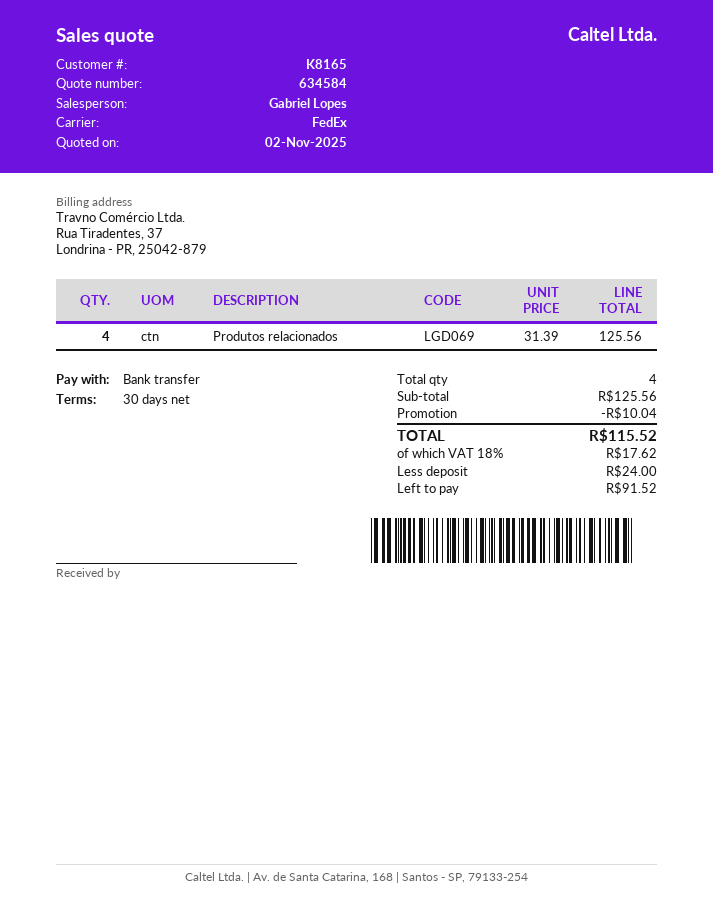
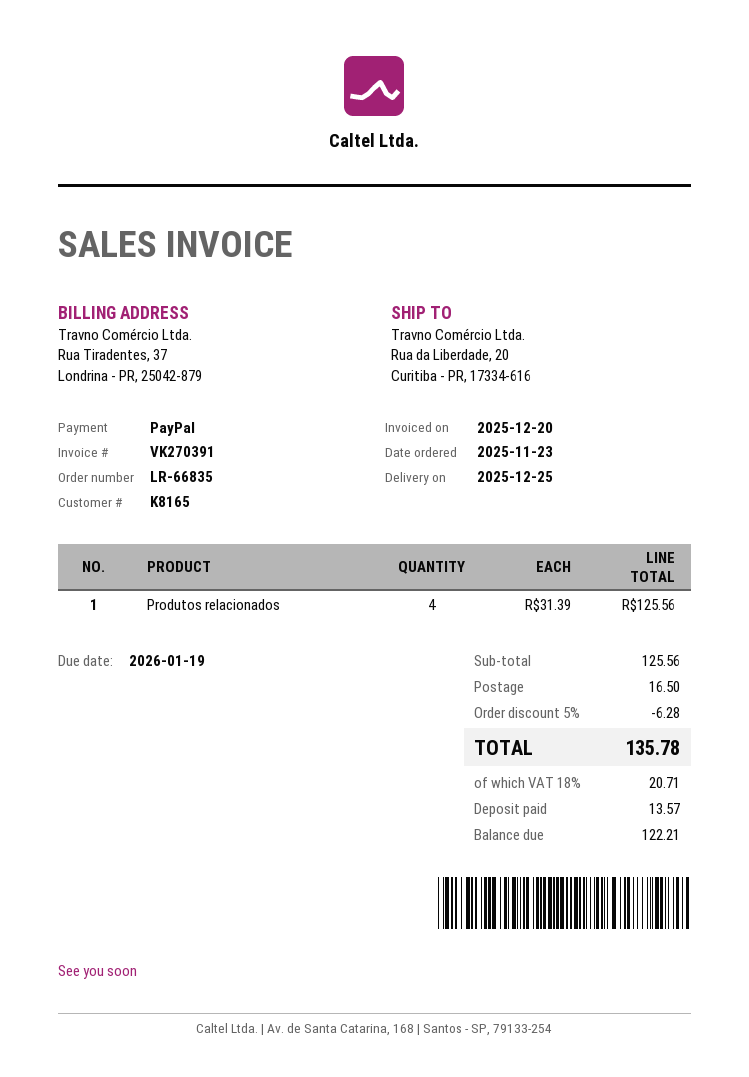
payment method: bank transfer -> PayPal
discount: 10.04 -> 6.28
shipping: none -> 16.50
tax: 18% = 17.62 -> 18% = 20.71
total: 115.52 -> 135.78
deposit: 24.00 -> 13.57
balance: 91.52 -> 122.21

